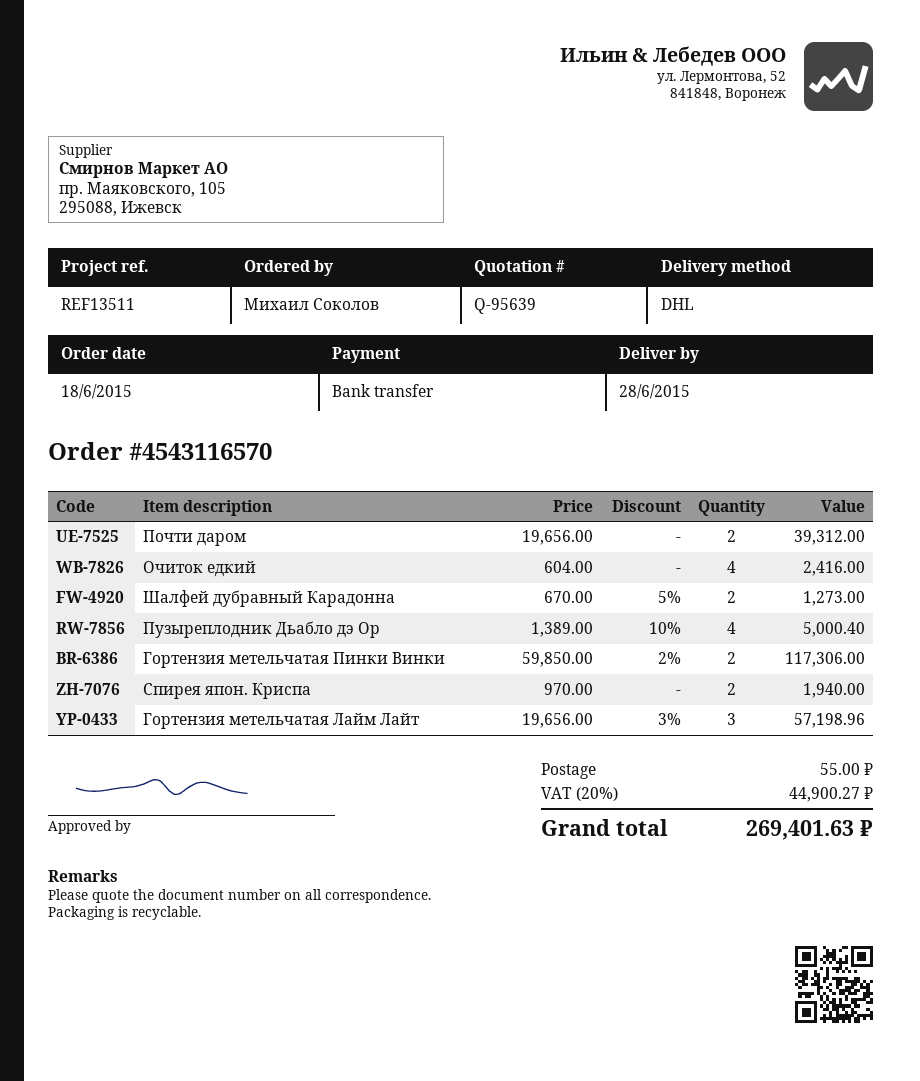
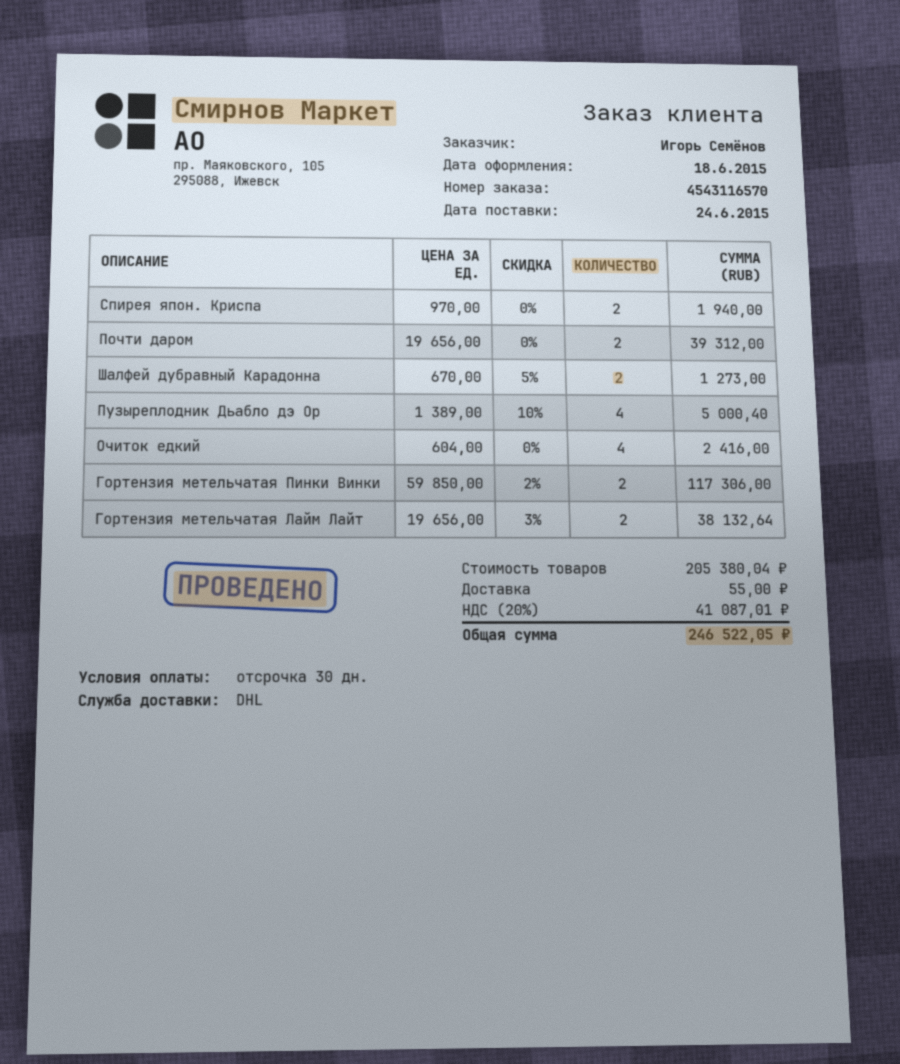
delivery date: 2015-06-28 -> 2015-06-24
ordered by: Михаил Соколов -> Игорь Семёнов
Гортензия метельчатая Лайм Лайт: 3 x 19656.00 - 3% = 57198.96 -> 2 x 19656.00 - 3% = 38132.64
tax: 20% = 44900.27 -> 20% = 41087.01
total: 269401.63 -> 246522.05

